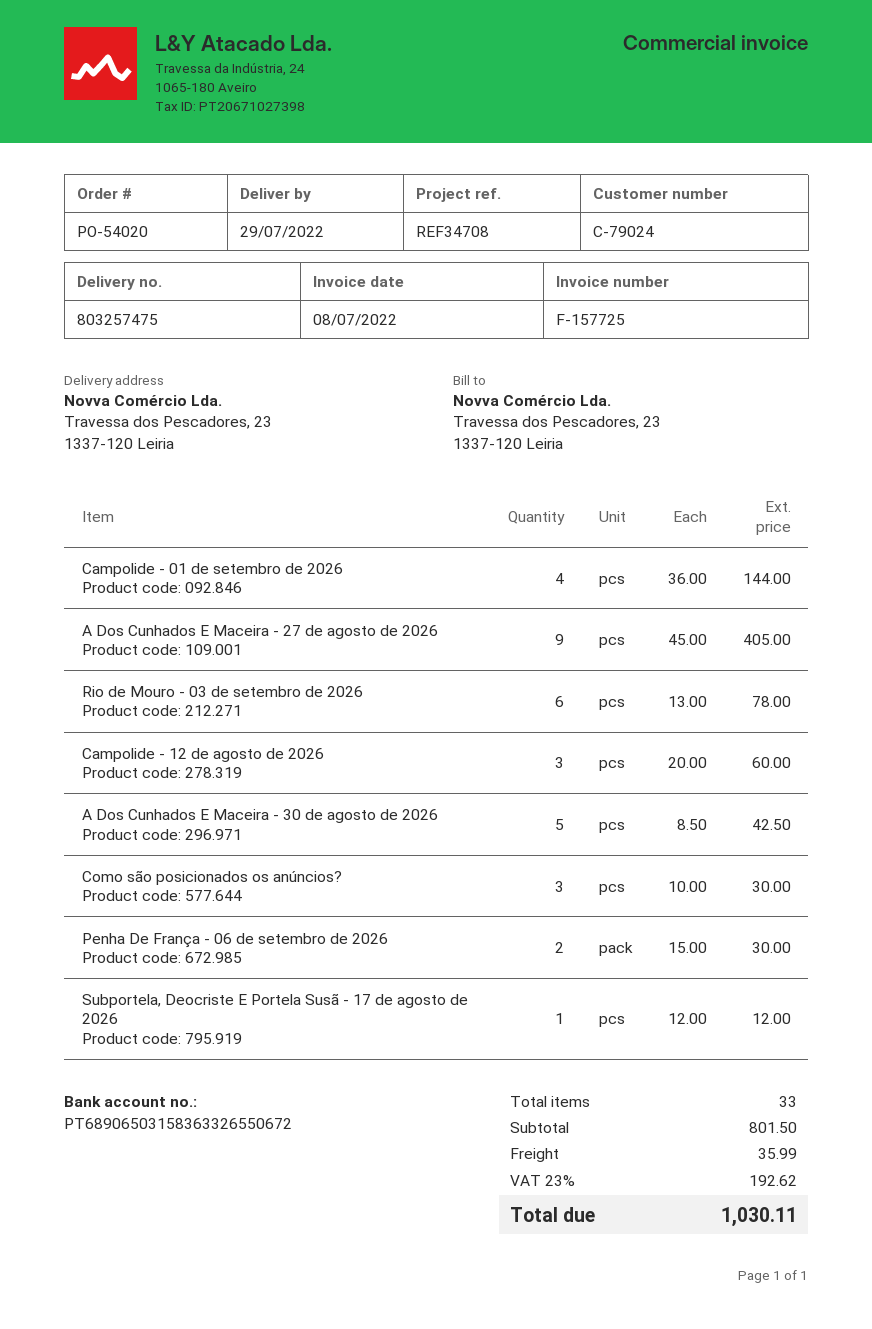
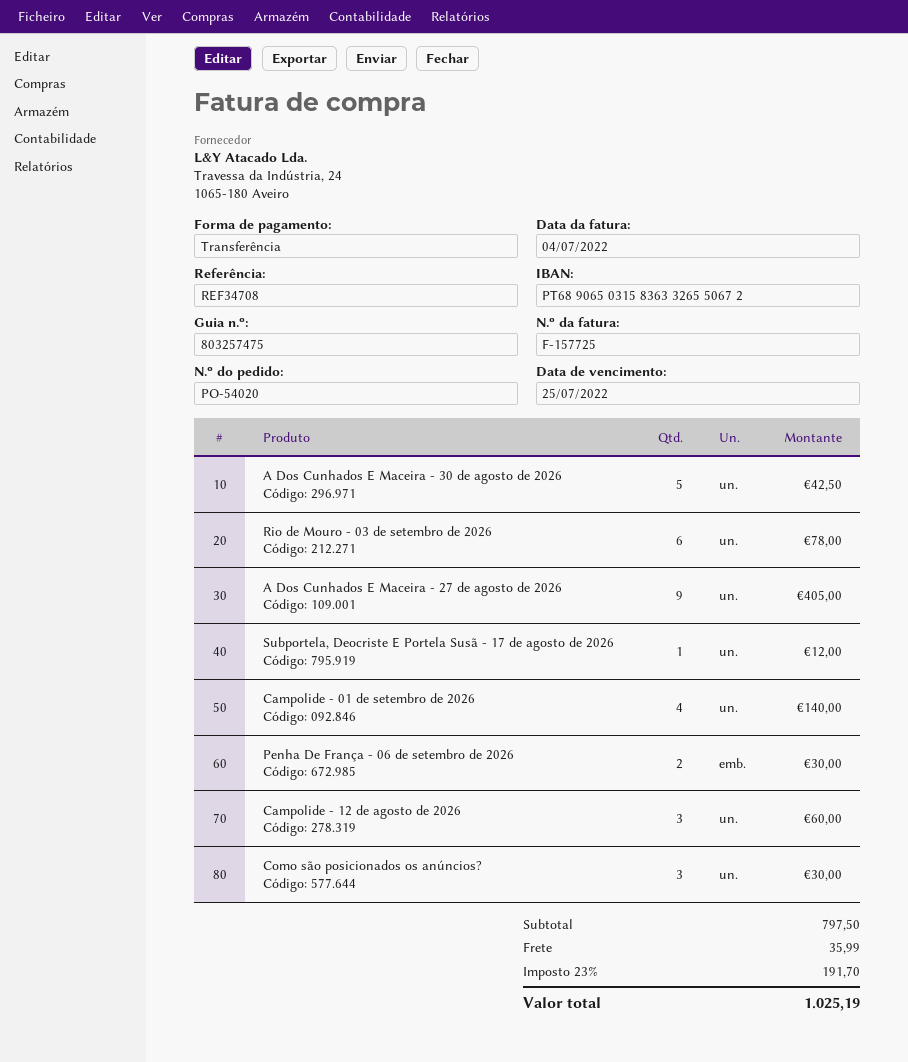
invoice date: 2022-07-08 -> 2022-07-04
Campolide - 01 de setembro de 2026: 4 for 144.00 -> 4 for 140.00
subtotal: 801.50 -> 797.50
tax: 23% = 192.62 -> 23% = 191.70
total: 1030.11 -> 1025.19

